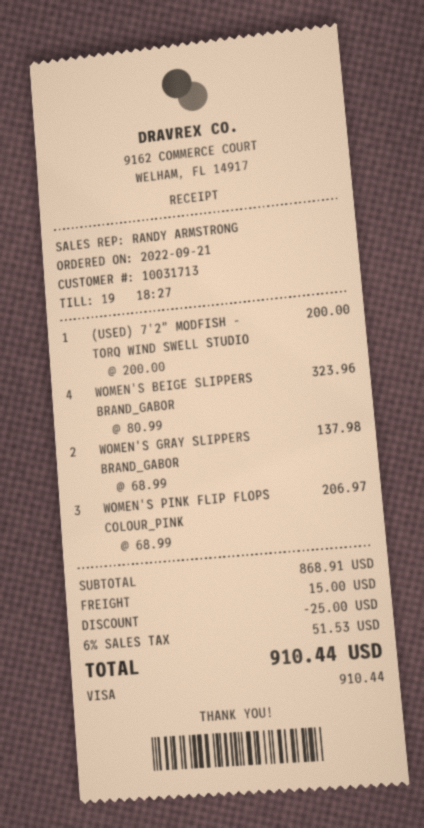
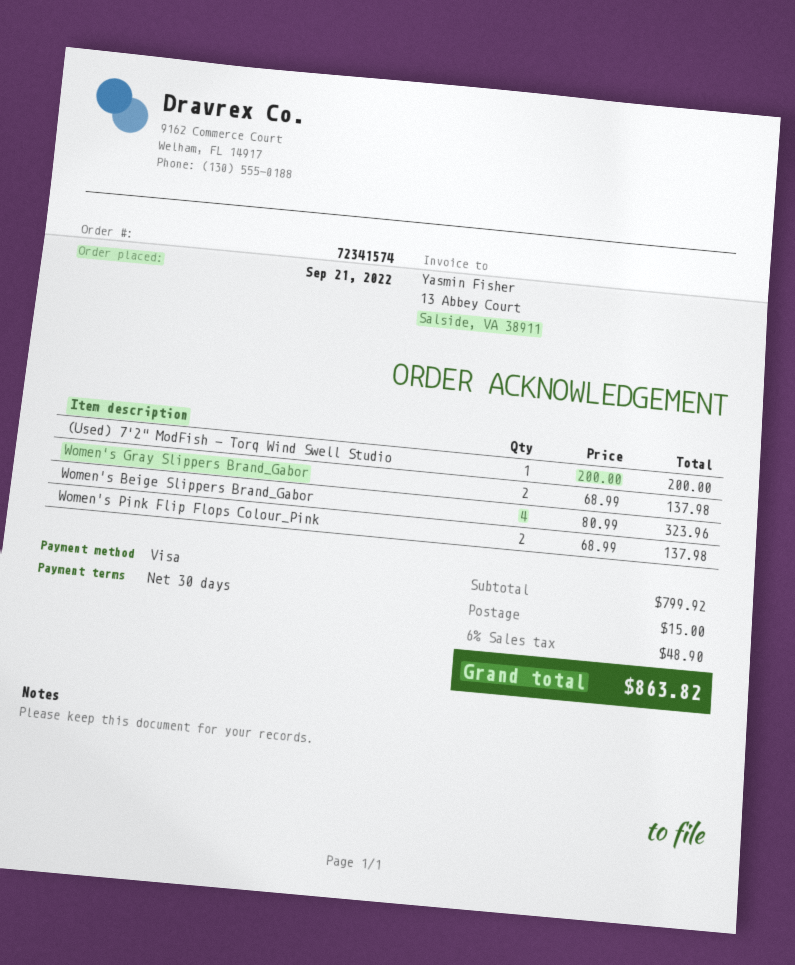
WOMEN'S PINK FLIP FLOPS COLOUR_PINK: 3 x 68.99 = 206.97 -> 2 x 68.99 = 137.98
subtotal: 868.91 -> 799.92
discount: 25.00 -> none
tax: 6% = 51.53 -> 6% = 48.90
total: 910.44 -> 863.82

